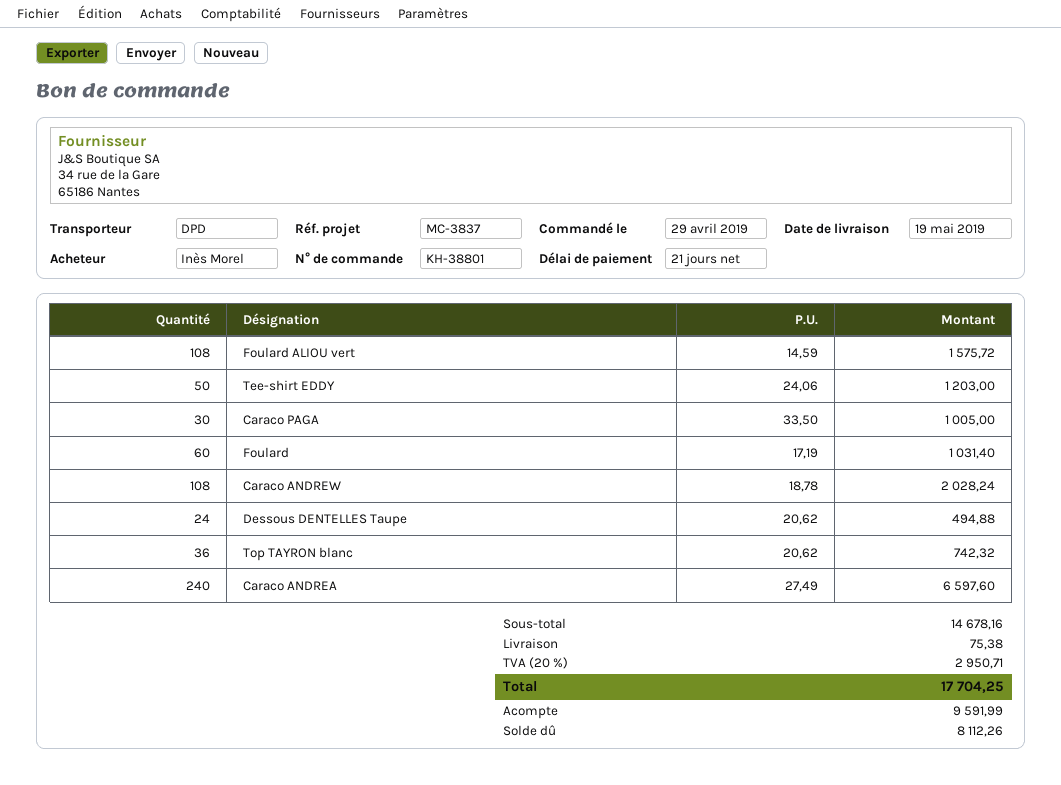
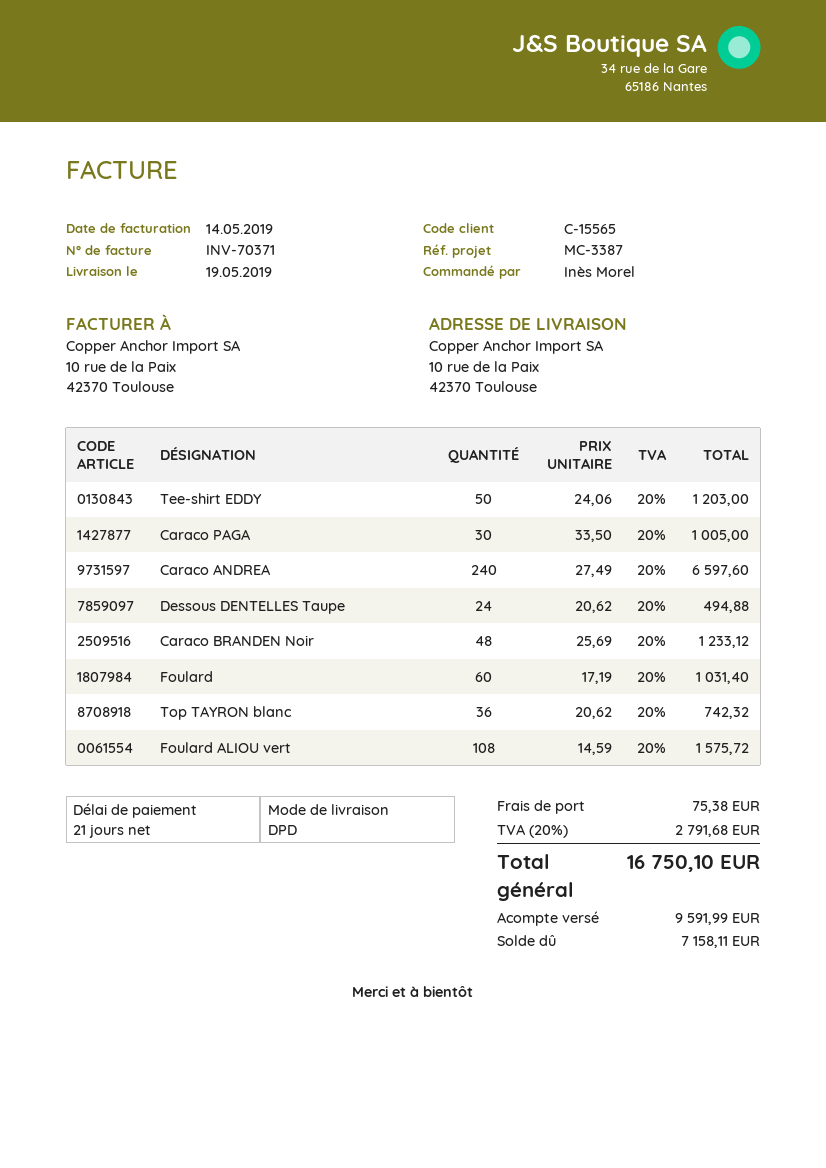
reference: MC-3837 -> MC-3387
Caraco ANDREW: 108 x 18.78 = 2028.24 -> none
Caraco BRANDEN Noir: none -> 48 x 25.69 = 1233.12
tax: 20% = 2950.71 -> 20% = 2791.68
total: 17704.25 -> 16750.10
balance: 8112.26 -> 7158.11

